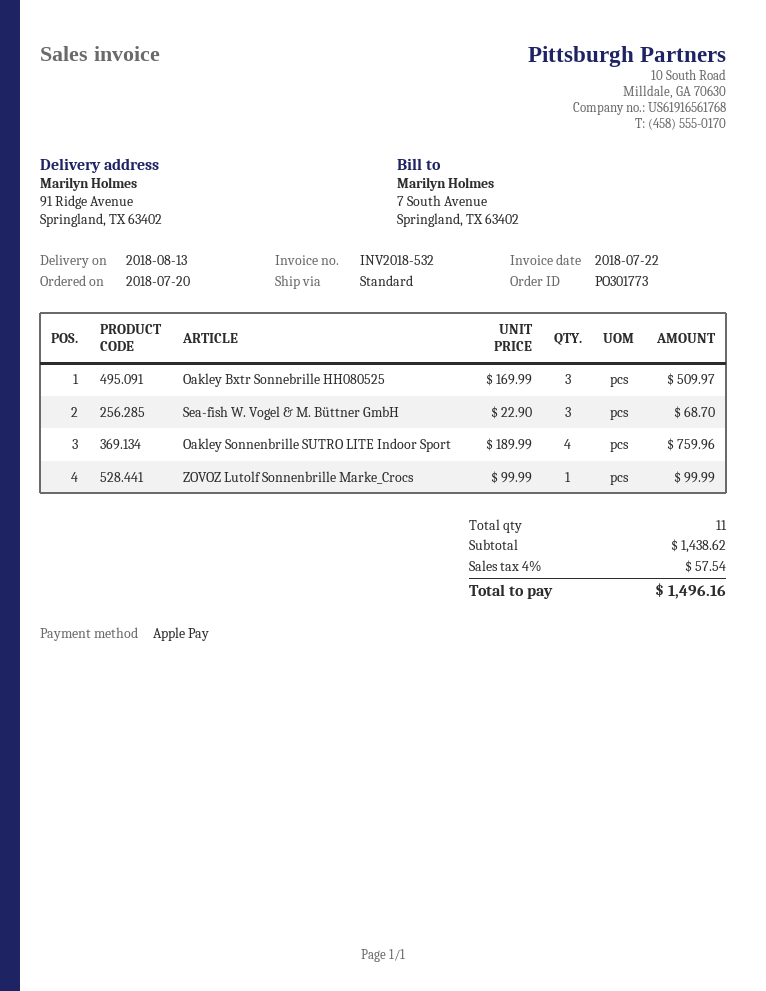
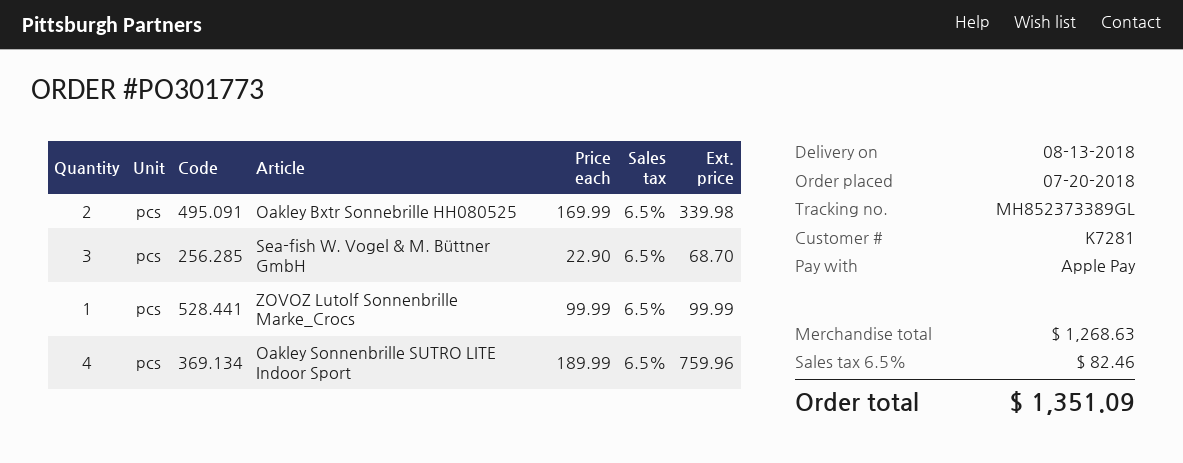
Oakley Bxtr Sonnebrille HH080525: 3 x 169.99 = 509.97 -> 2 x 169.99 = 339.98
subtotal: 1438.62 -> 1268.63
tax: 4% = 57.54 -> 6.5% = 82.46
total: 1496.16 -> 1351.09

